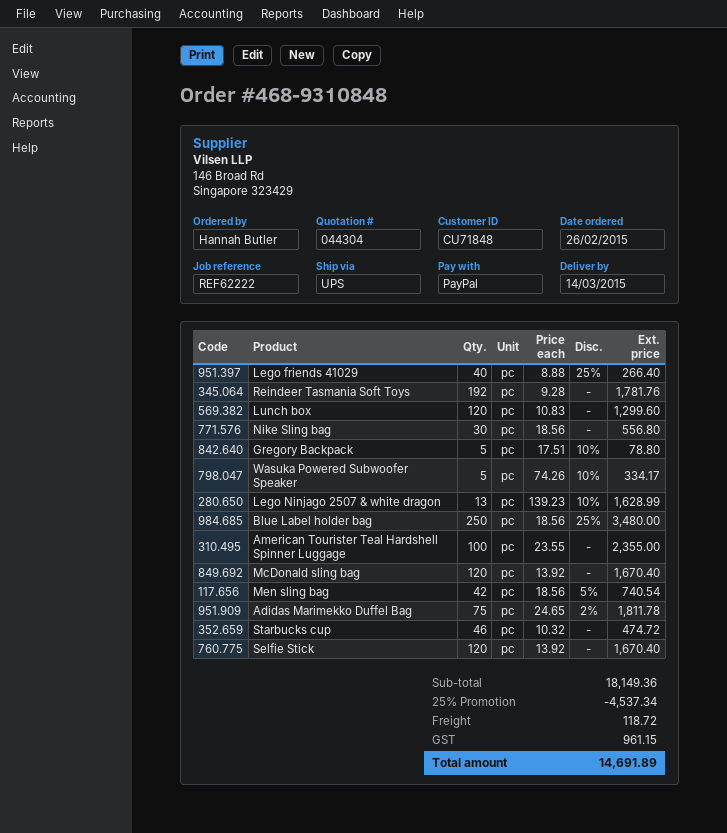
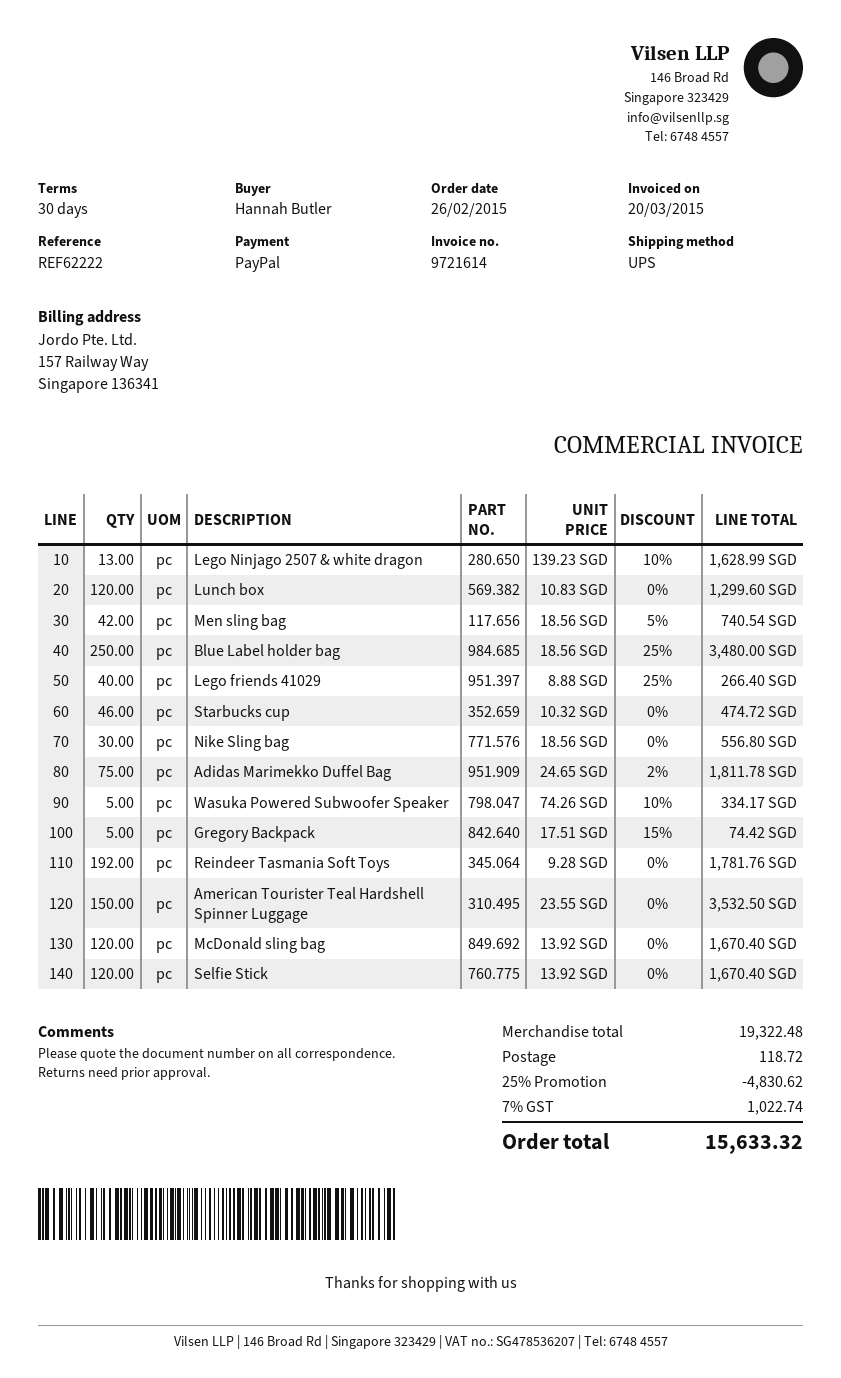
Gregory Backpack: 5 x 17.51 - 10% = 78.80 -> 5 x 17.51 - 15% = 74.42
American Tourister Teal Hardshell Spinner Luggage: 100 x 23.55 = 2355.00 -> 150 x 23.55 = 3532.50
subtotal: 18149.36 -> 19322.48
discount: 25% = 4537.34 -> 25% = 4830.62
tax: 961.15 -> 1022.74
total: 14691.89 -> 15633.32

